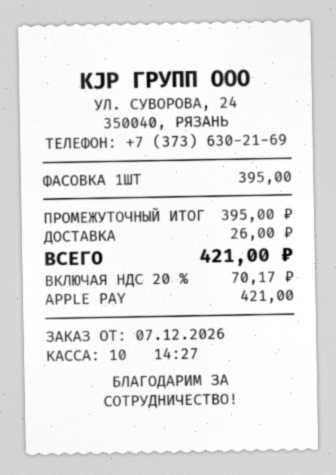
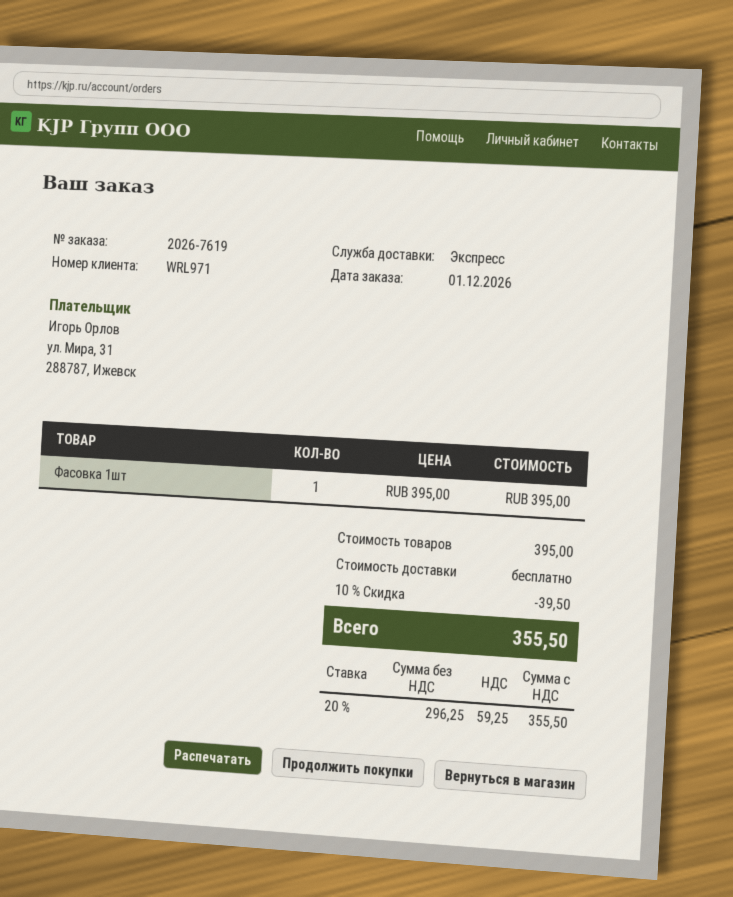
order date: 2026-12-07 -> 2026-12-01
discount: none -> 10% = 39.50
shipping: 26.00 -> 0.00
tax: 20% = 70.17 -> 20% = 59.25
total: 421.00 -> 355.50

